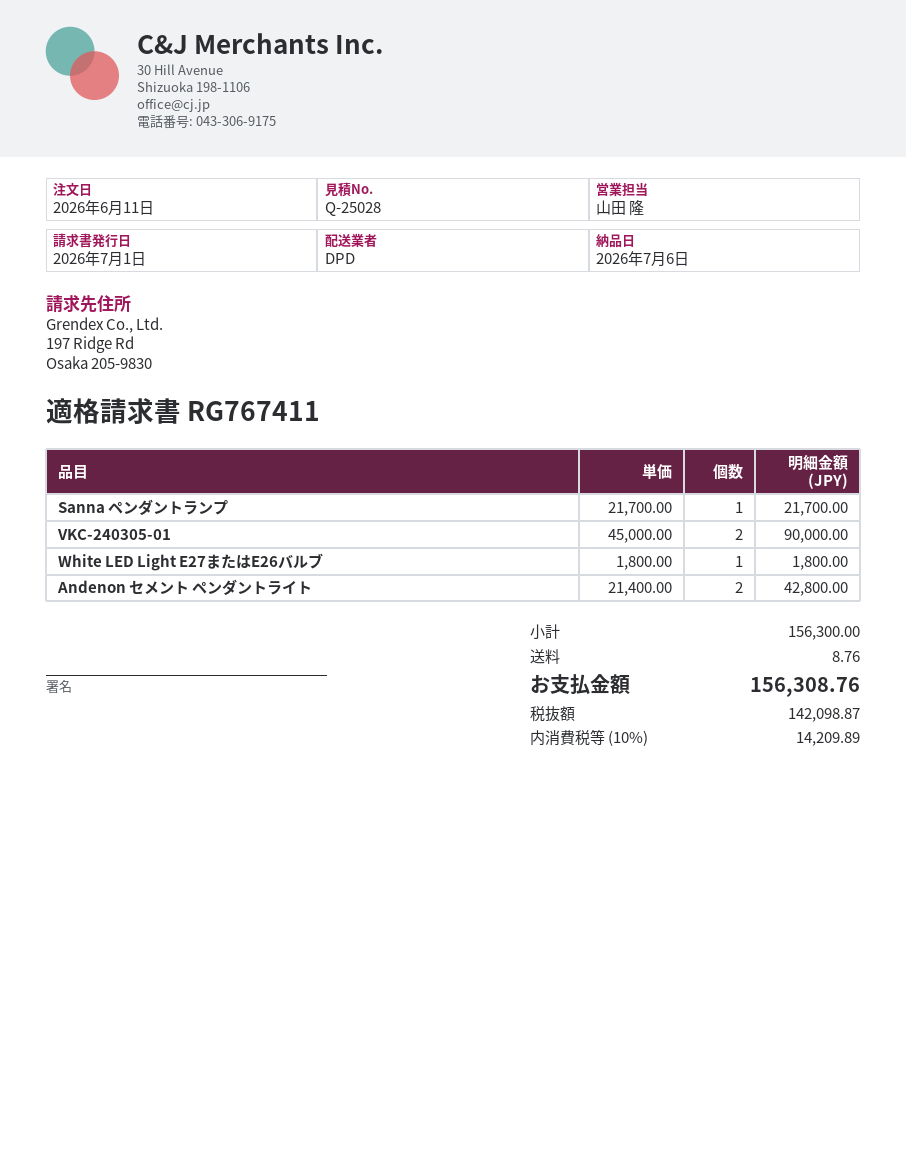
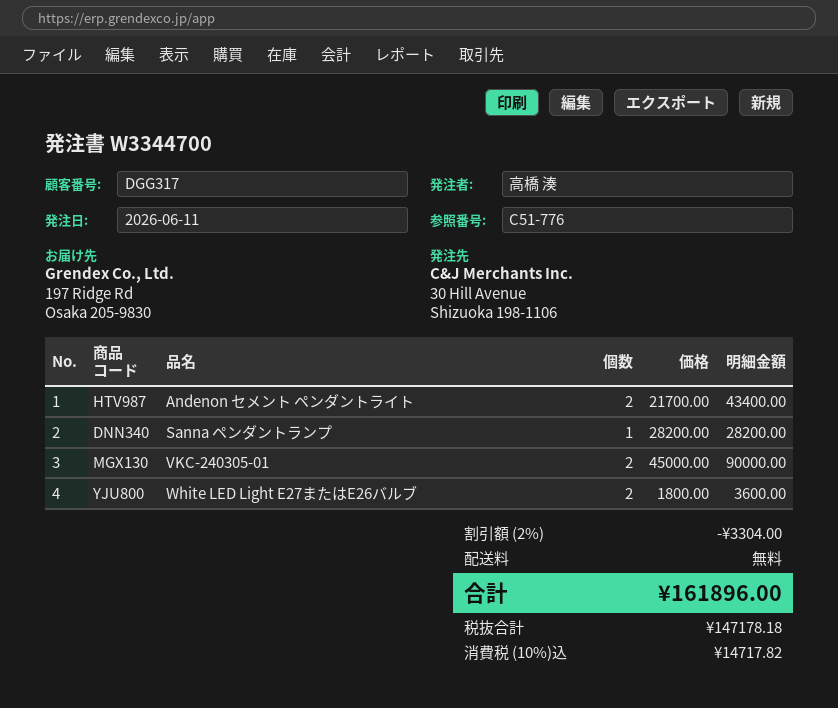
Sanna ペンダントランプ: 1 x 21700.00 = 21700.00 -> 1 x 28200.00 = 28200.00
White LED Light E27またはE26バルブ: 1 x 1800.00 = 1800.00 -> 2 x 1800.00 = 3600.00
Andenon セメント ペンダントライト: 2 x 21400.00 = 42800.00 -> 2 x 21700.00 = 43400.00
discount: none -> 2% = 3304.00
shipping: 8.76 -> 0.00
net: 142098.87 -> 147178.18
tax: 10% = 14209.89 -> 10% = 14717.82
total: 156308.76 -> 161896.00

